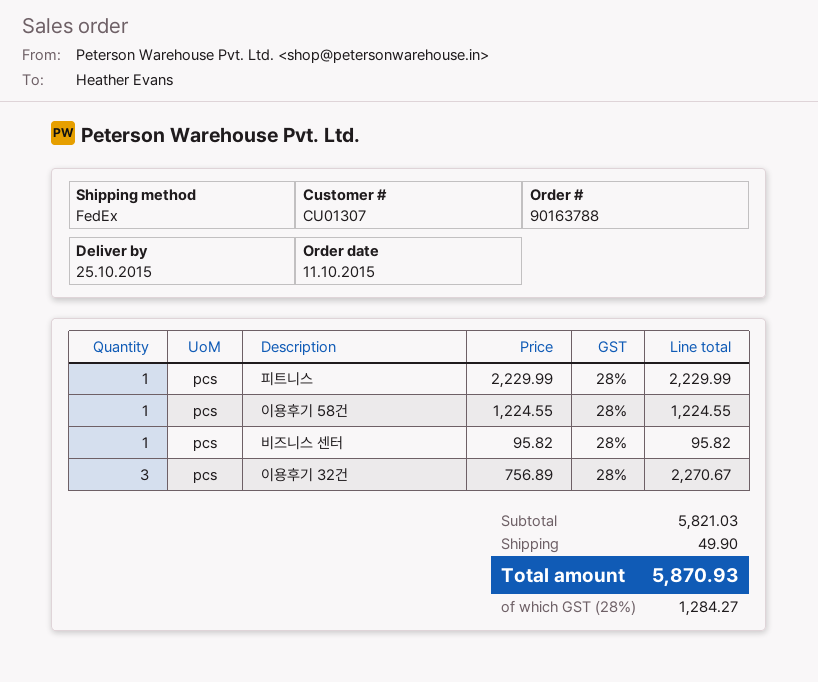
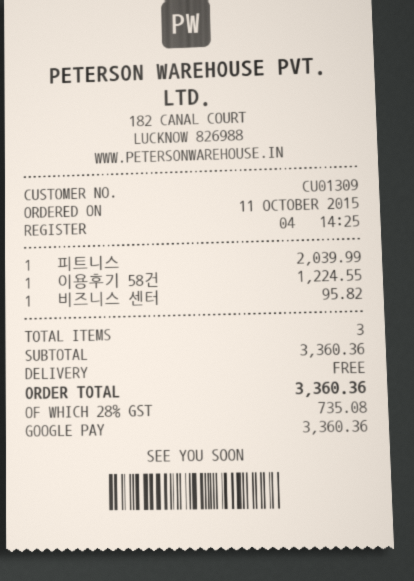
customer number: CU01307 -> CU01309
피트니스: 1 for 2229.99 -> 1 for 2039.99
이용후기 32건: 3 for 2270.67 -> none
subtotal: 5821.03 -> 3360.36
shipping: 49.90 -> 0.00
tax: 28% = 1284.27 -> 28% = 735.08
total: 5870.93 -> 3360.36

